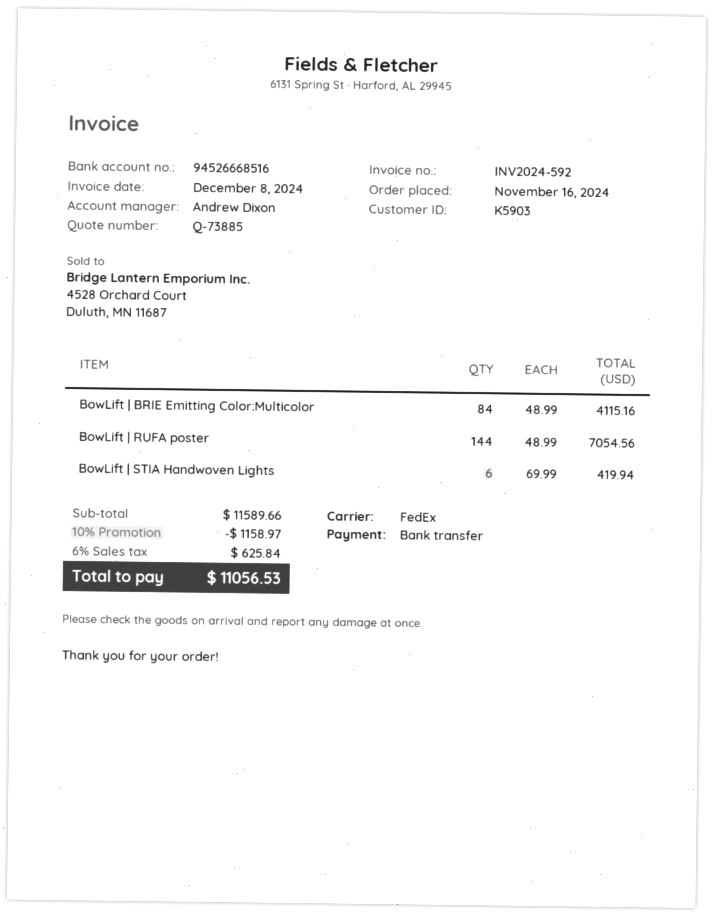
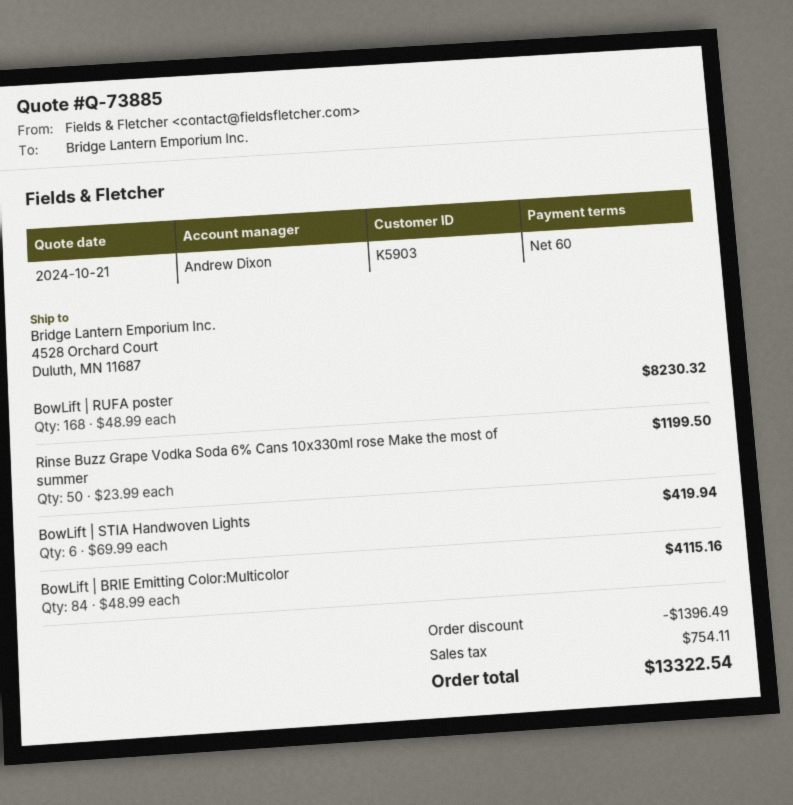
BowLift | RUFA poster: 144 x 48.99 = 7054.56 -> 168 x 48.99 = 8230.32
Rinse Buzz Grape Vodka Soda 6% Cans 10x330ml rose Make the most of summer: none -> 50 x 23.99 = 1199.50
discount: 1158.97 -> 1396.49
tax: 625.84 -> 754.11
total: 11056.53 -> 13322.54

